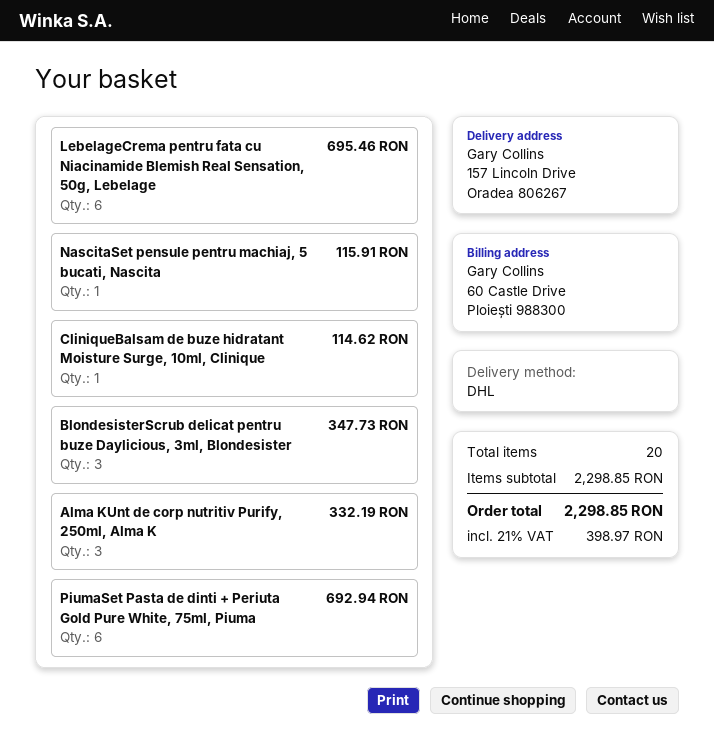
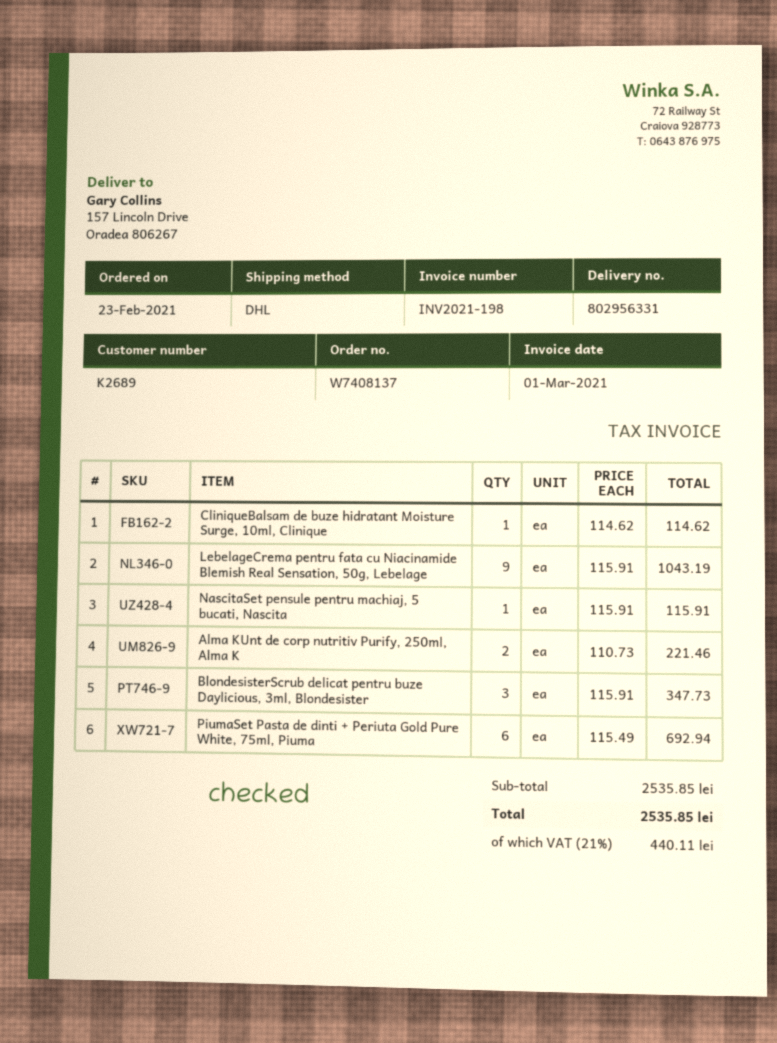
LebelageCrema pentru fata cu Niacinamide Blemish Real Sensation, 50g, Lebelage: 6 for 695.46 -> 9 for 1043.19
Alma KUnt de corp nutritiv Purify, 250ml, Alma K: 3 for 332.19 -> 2 for 221.46
subtotal: 2298.85 -> 2535.85
tax: 21% = 398.97 -> 21% = 440.11
total: 2298.85 -> 2535.85

